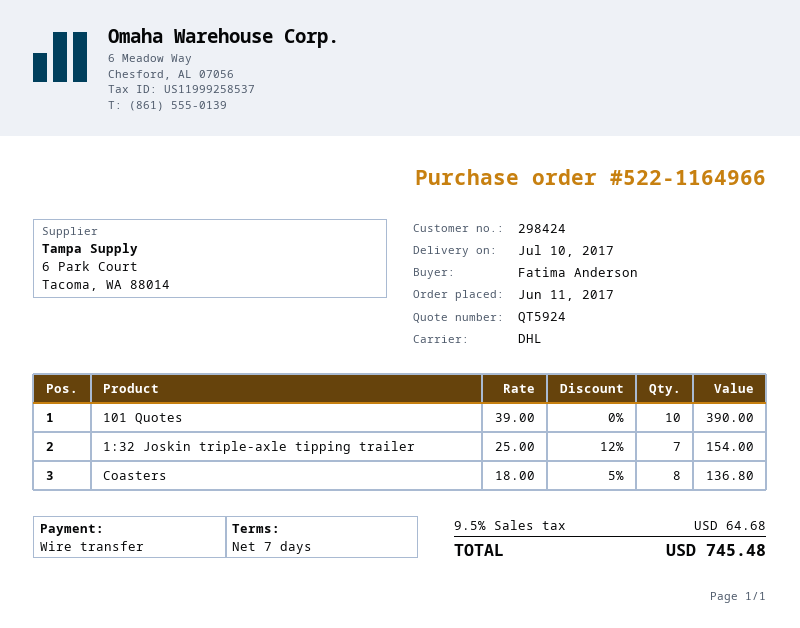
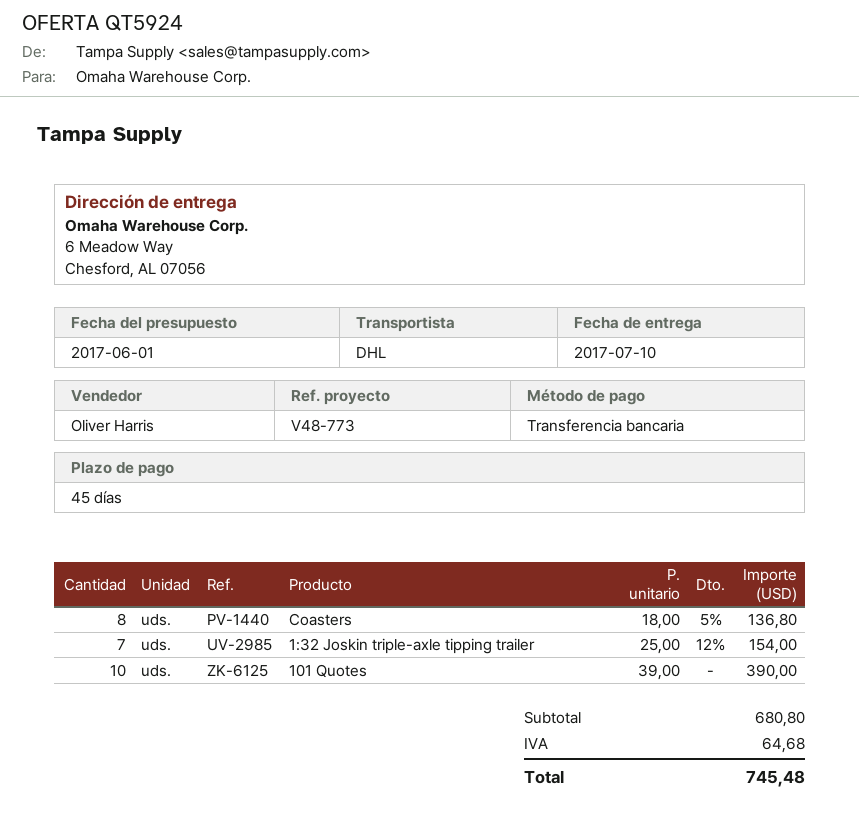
payment terms: 7 days -> 45 days

